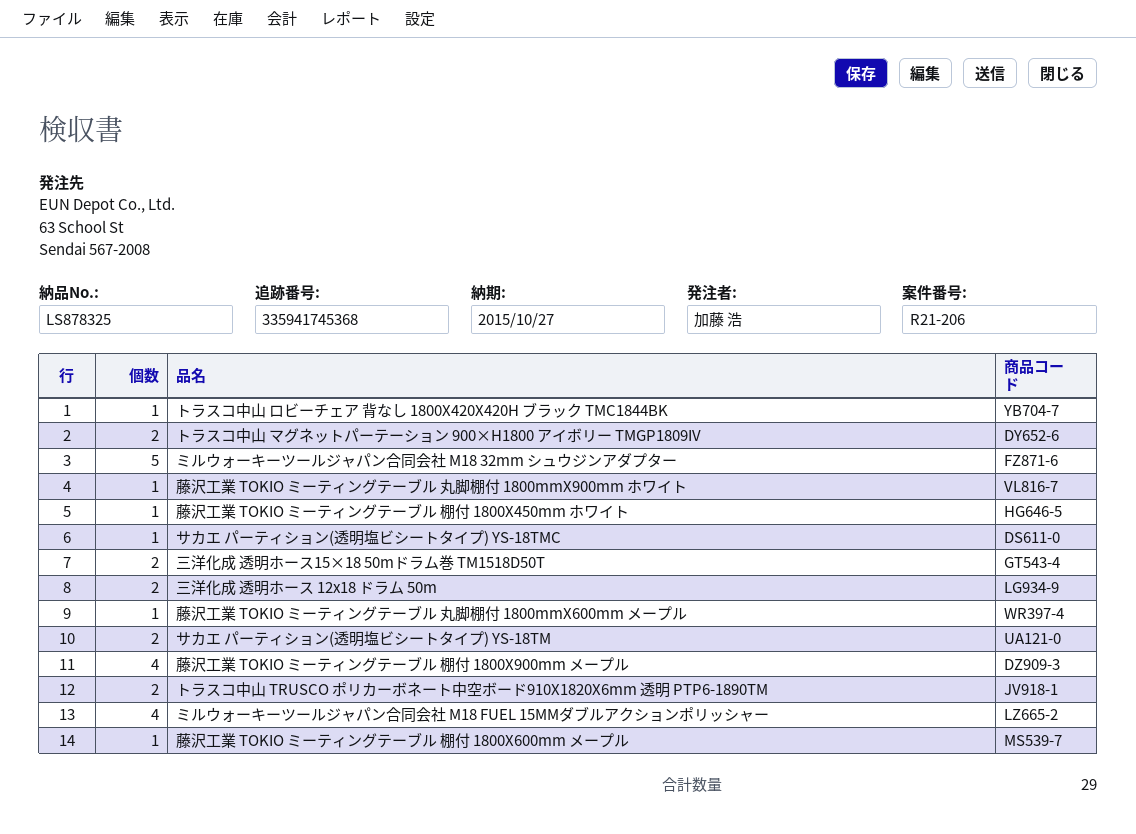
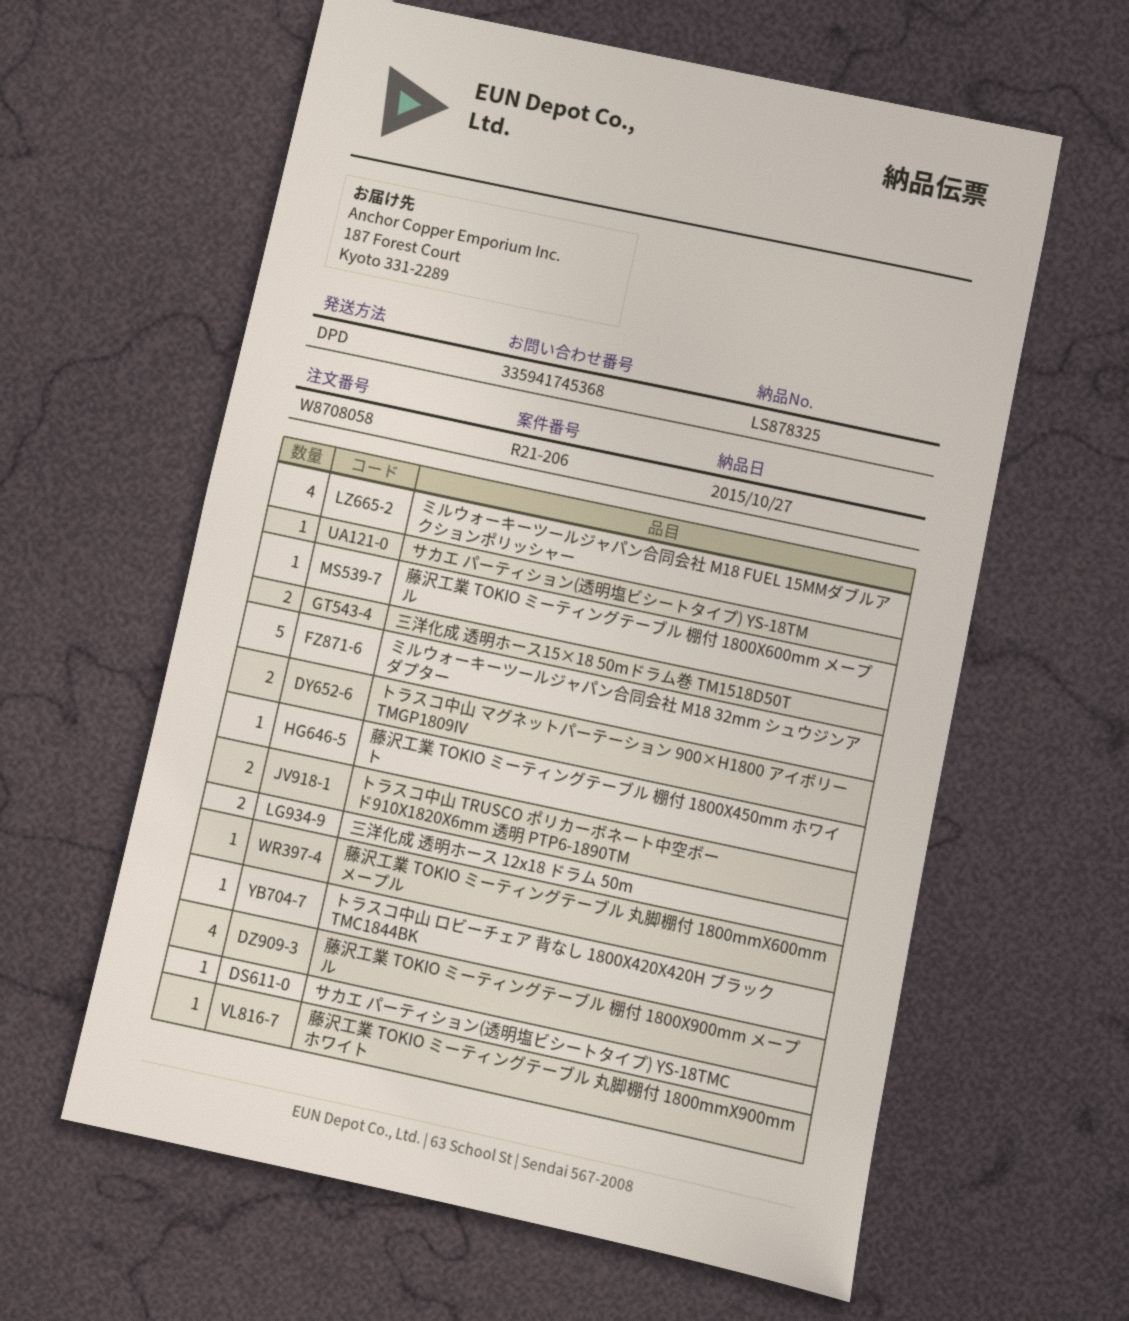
サカエ パーティション(透明塩ビシートタイプ) YS-18TM: 2 -> 1

